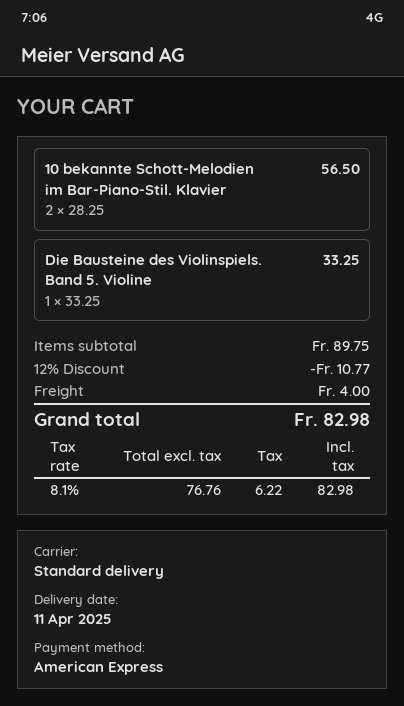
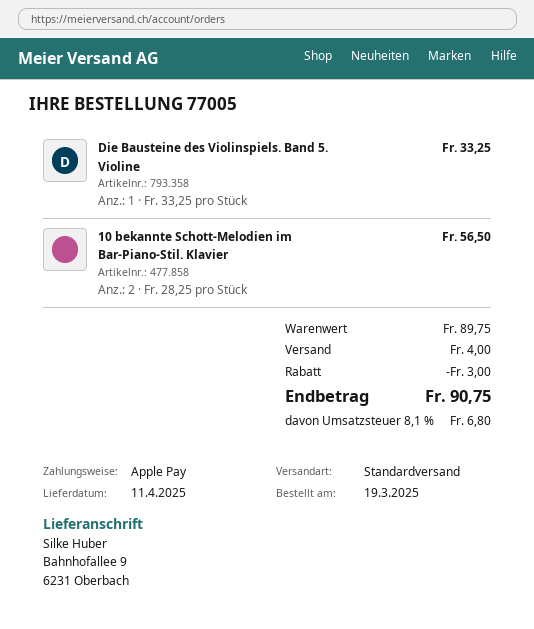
payment method: American Express -> Apple Pay
discount: 10.77 -> 3.00
tax: 8.1% = 6.22 -> 8.1% = 6.80
total: 82.98 -> 90.75

